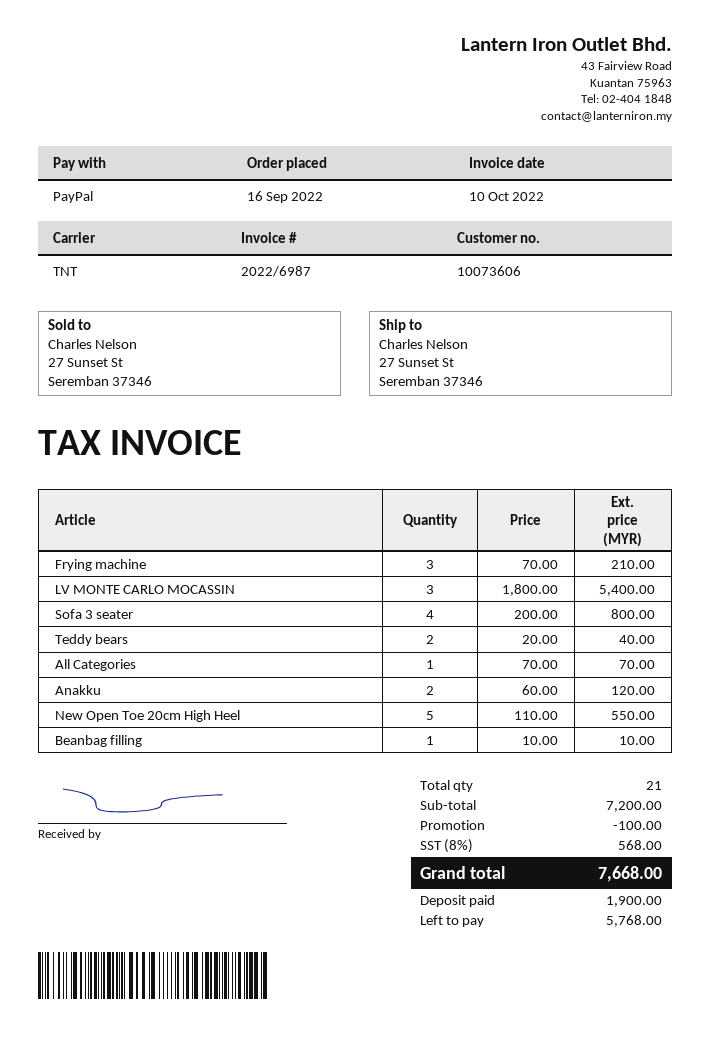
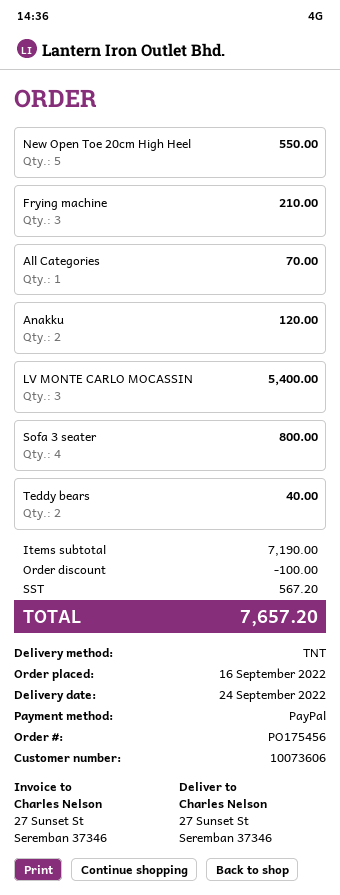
Beanbag filling: 1 for 10.00 -> none
subtotal: 7200.00 -> 7190.00
tax: 568.00 -> 567.20
total: 7668.00 -> 7657.20

